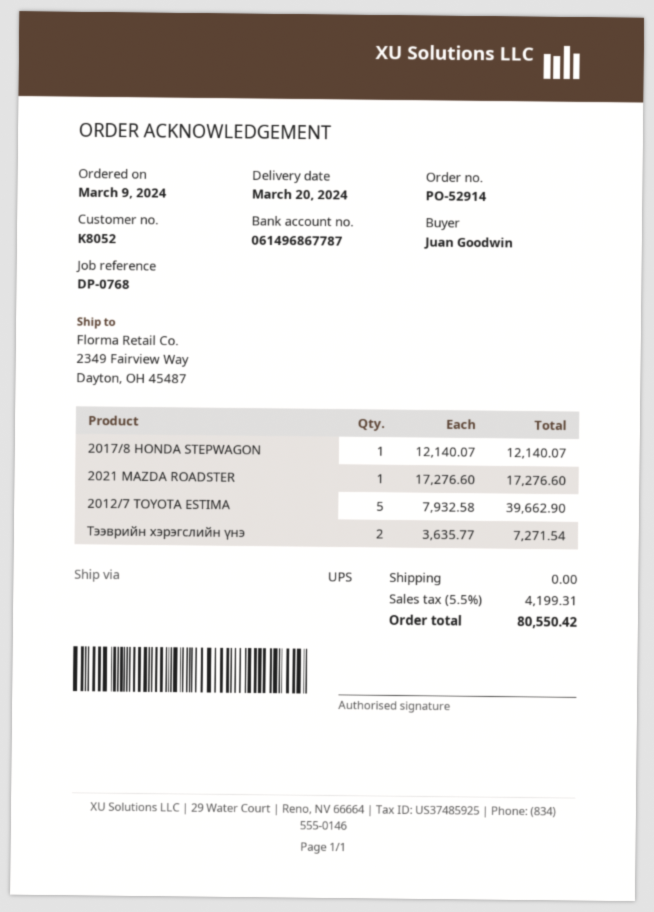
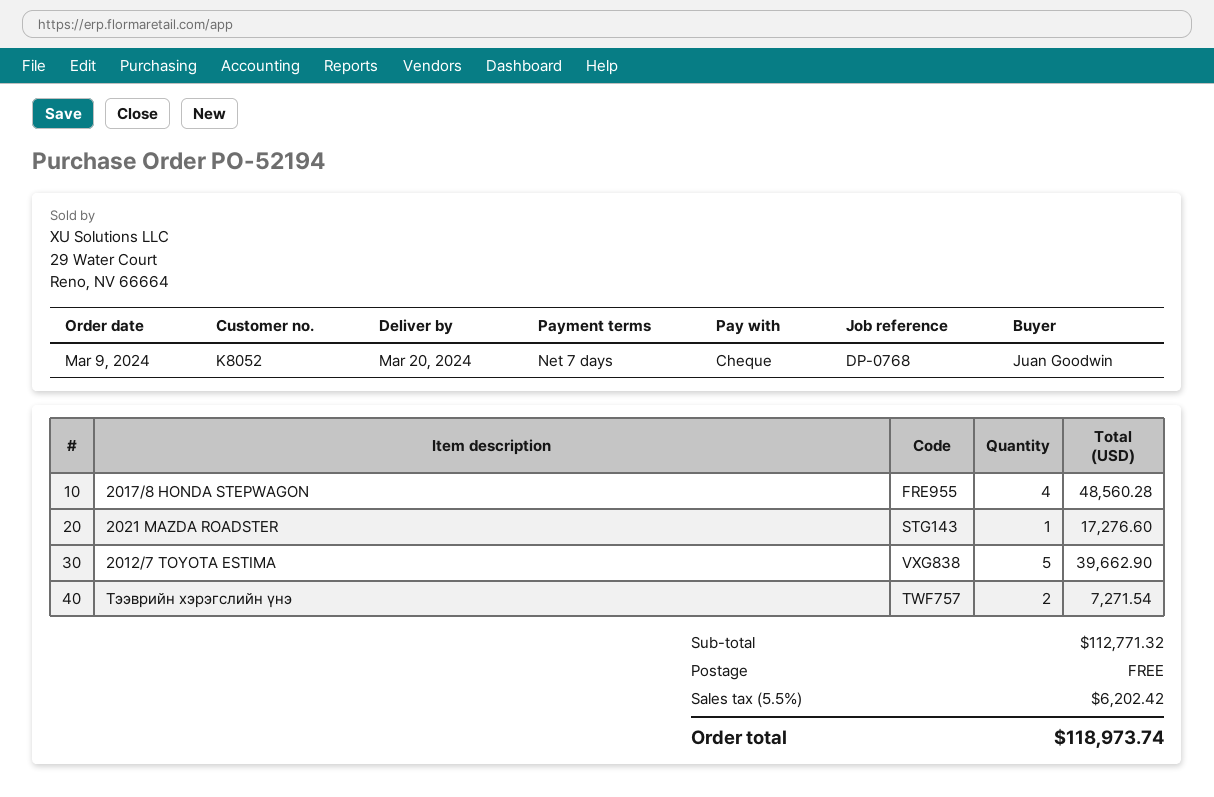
order number: PO-52914 -> PO-52194
2017/8 HONDA STEPWAGON: 1 for 12140.07 -> 4 for 48560.28
tax: 5.5% = 4199.31 -> 5.5% = 6202.42
total: 80550.42 -> 118973.74

